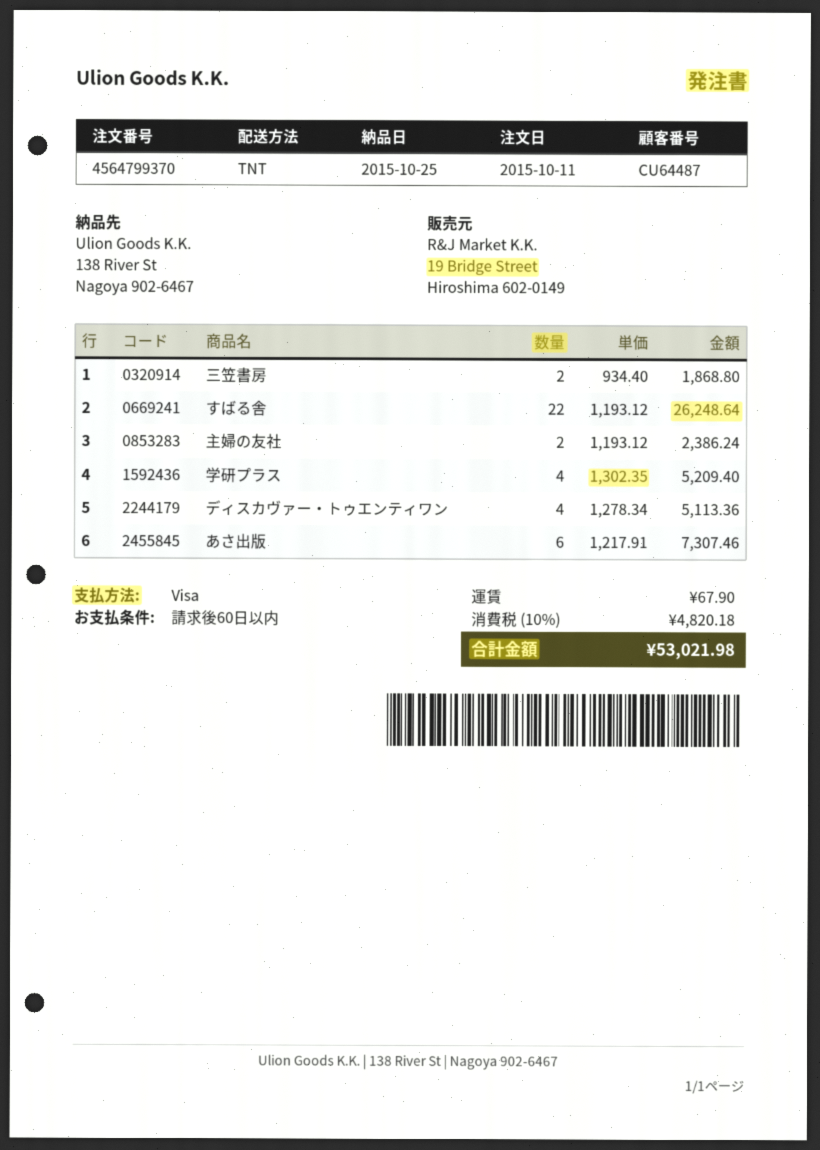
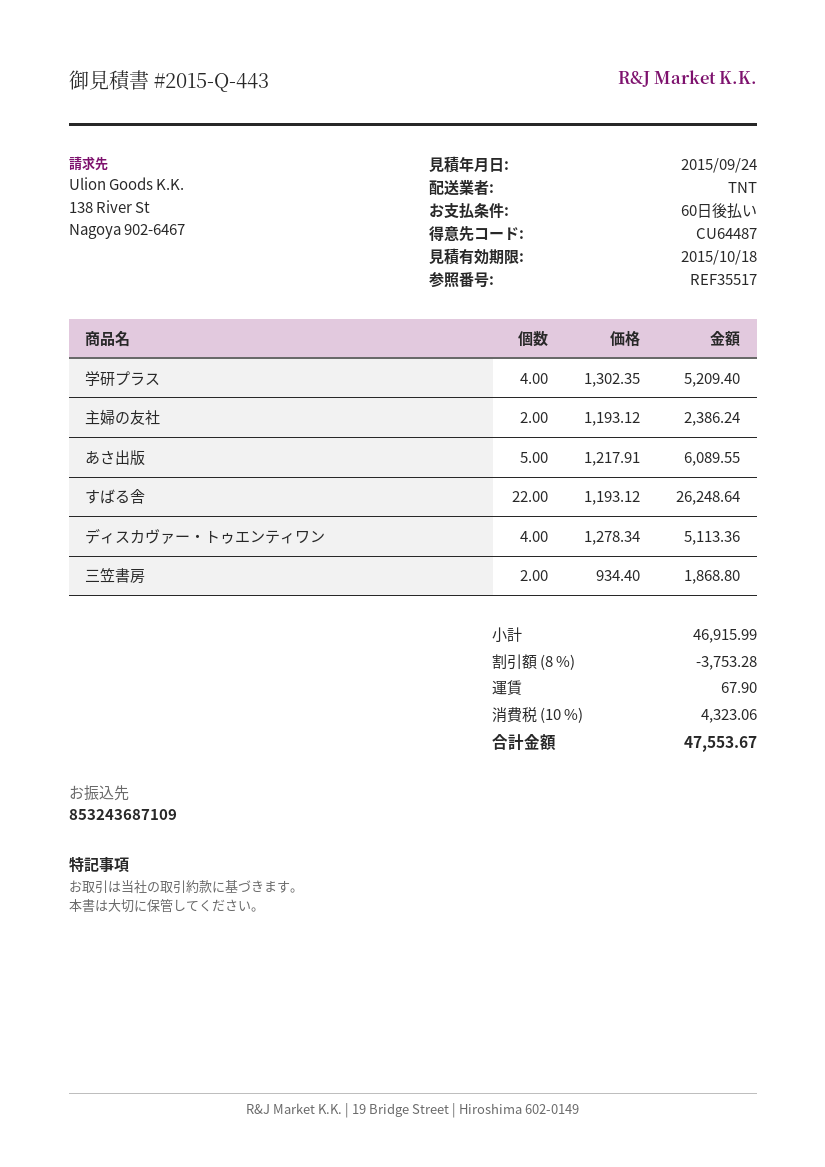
あさ出版: 6 x 1217.91 = 7307.46 -> 5 x 1217.91 = 6089.55
discount: none -> 8% = 3753.28
tax: 10% = 4820.18 -> 10% = 4323.06
total: 53021.98 -> 47553.67

